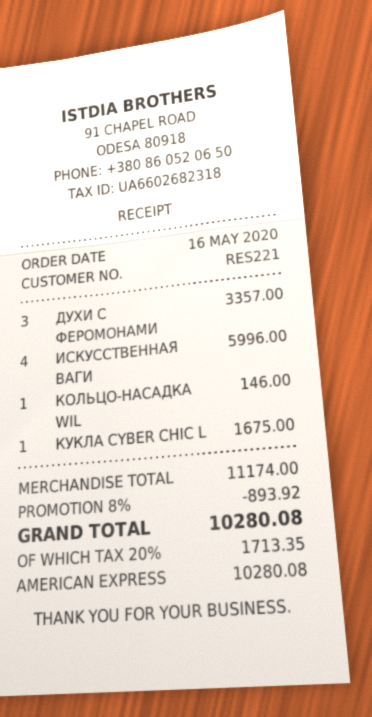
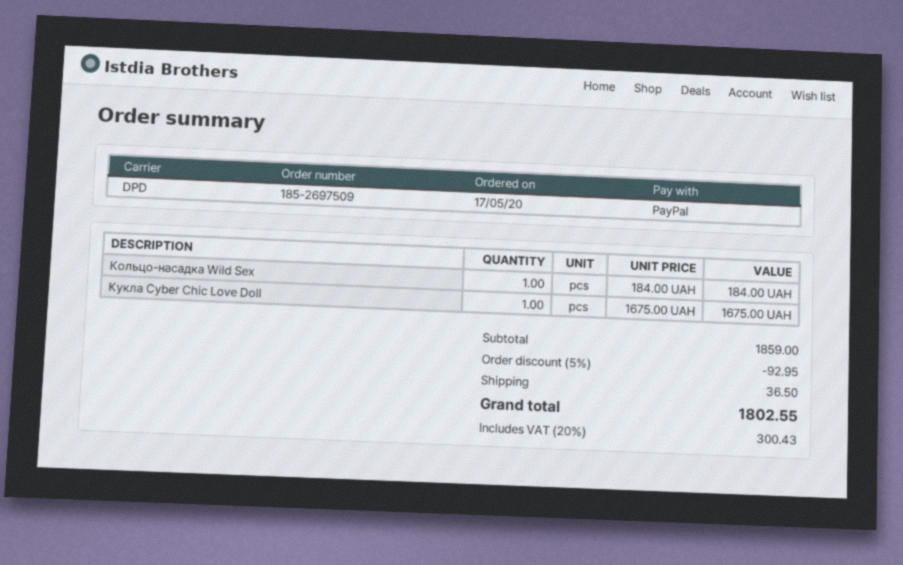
order date: 2020-05-16 -> 2020-05-17
payment method: American Express -> PayPal
ДУХИ С ФЕРОМОНАМИ: 3 for 3357.00 -> none
ИСКУССТВЕННАЯ ВАГИ: 4 for 5996.00 -> none
КОЛЬЦО-НАСАДКА WIL: 1 for 146.00 -> 1 for 184.00
subtotal: 11174.00 -> 1859.00
discount: 8% = 893.92 -> 5% = 92.95
shipping: none -> 36.50
tax: 20% = 1713.35 -> 20% = 300.43
total: 10280.08 -> 1802.55

